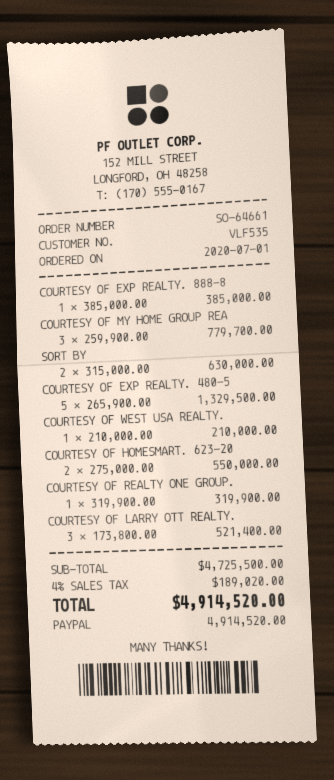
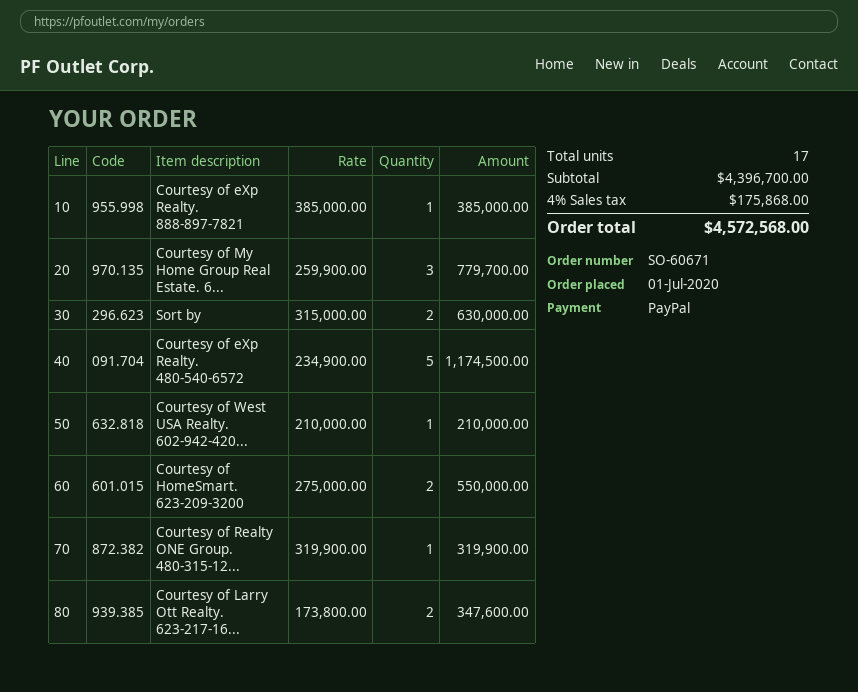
order number: SO-64661 -> SO-60671
COURTESY OF EXP REALTY. 480-5: 5 x 265900.00 = 1329500.00 -> 5 x 234900.00 = 1174500.00
COURTESY OF LARRY OTT REALTY.: 3 x 173800.00 = 521400.00 -> 2 x 173800.00 = 347600.00
subtotal: 4725500.00 -> 4396700.00
tax: 4% = 189020.00 -> 4% = 175868.00
total: 4914520.00 -> 4572568.00

